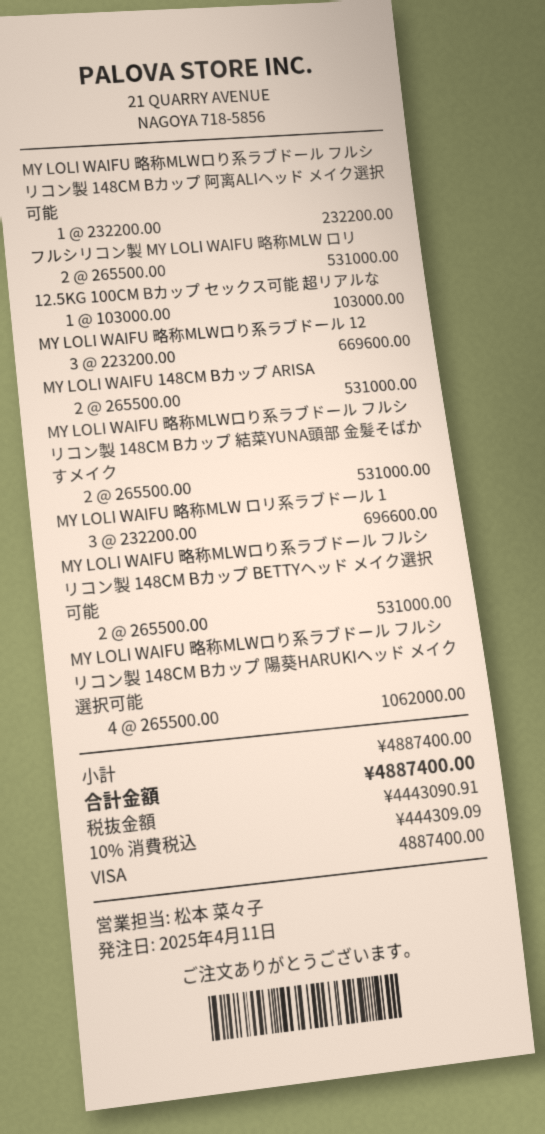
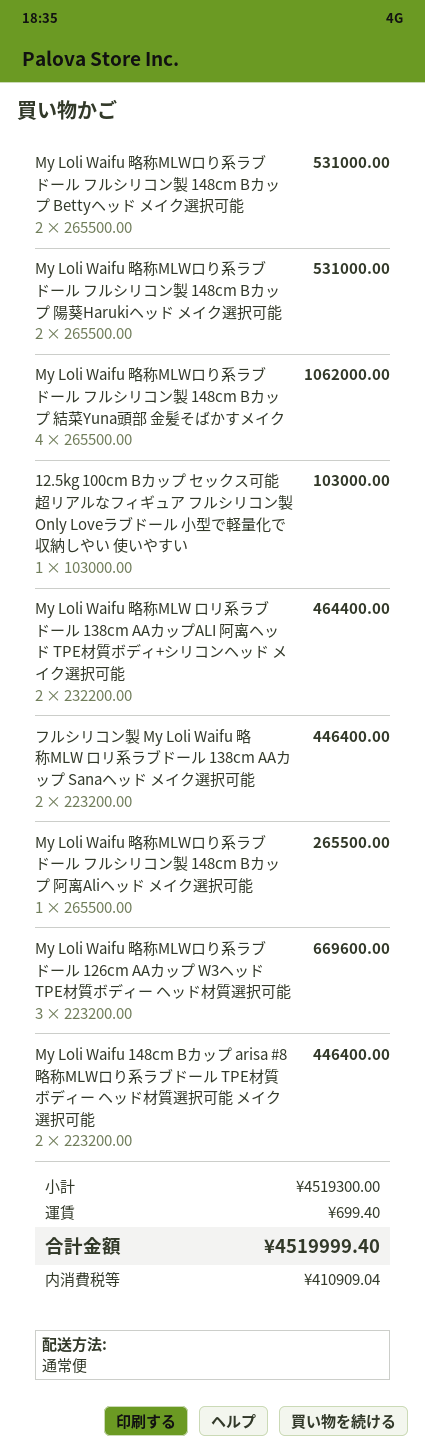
MY LOLI WAIFU 略称MLWロり系ラブドール フルシリコン製 148CM Bカップ 阿离ALIヘッド メイク選択可能: 1 x 232200.00 = 232200.00 -> 1 x 265500.00 = 265500.00
フルシリコン製 MY LOLI WAIFU 略称MLW ロリ: 2 x 265500.00 = 531000.00 -> 2 x 223200.00 = 446400.00
MY LOLI WAIFU 148CM Bカップ ARISA: 2 x 265500.00 = 531000.00 -> 2 x 223200.00 = 446400.00
MY LOLI WAIFU 略称MLWロり系ラブドール フルシリコン製 148CM Bカップ 結菜YUNA頭部 金髪そばかすメイク: 2 x 265500.00 = 531000.00 -> 4 x 265500.00 = 1062000.00
MY LOLI WAIFU 略称MLW ロリ系ラブドール 1: 3 x 232200.00 = 696600.00 -> 2 x 232200.00 = 464400.00
MY LOLI WAIFU 略称MLWロり系ラブドール フルシリコン製 148CM Bカップ 陽葵HARUKIヘッド メイク選択可能: 4 x 265500.00 = 1062000.00 -> 2 x 265500.00 = 531000.00
subtotal: 4887400.00 -> 4519300.00
shipping: none -> 699.40
tax: 444309.09 -> 410909.04
total: 4887400.00 -> 4519999.40

